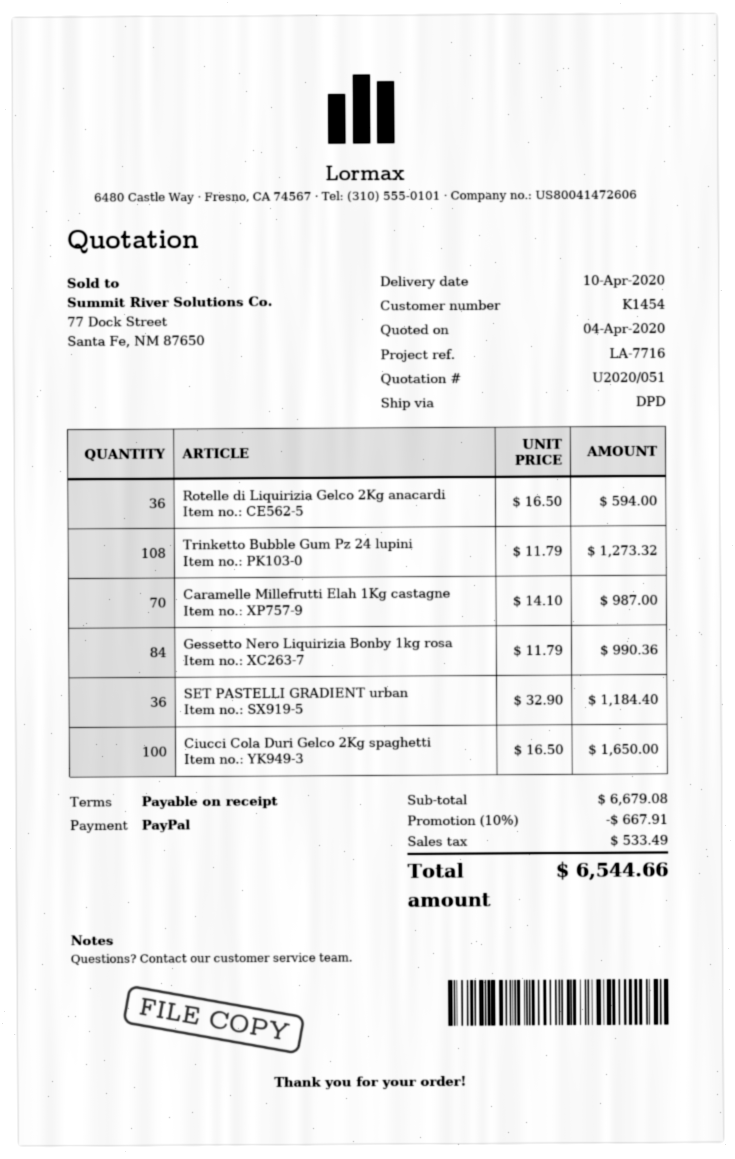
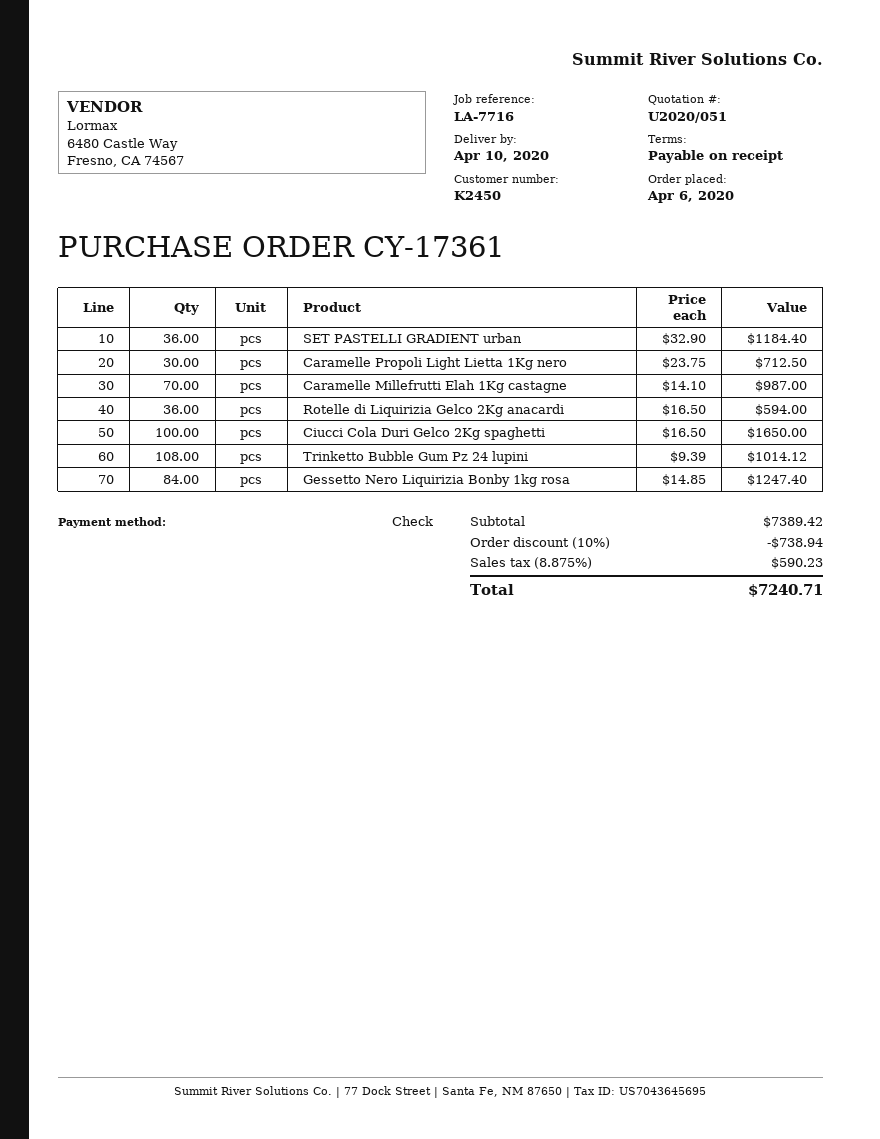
customer number: K1454 -> K2450
payment method: PayPal -> cheque
Trinketto Bubble Gum Pz 24 lupini: 108 x 11.79 = 1273.32 -> 108 x 9.39 = 1014.12
Gessetto Nero Liquirizia Bonby 1kg rosa: 84 x 11.79 = 990.36 -> 84 x 14.85 = 1247.40
Caramelle Propoli Light Lietta 1Kg nero: none -> 30 x 23.75 = 712.50
subtotal: 6679.08 -> 7389.42
discount: 10% = 667.91 -> 10% = 738.94
tax: 533.49 -> 590.23
total: 6544.66 -> 7240.71

